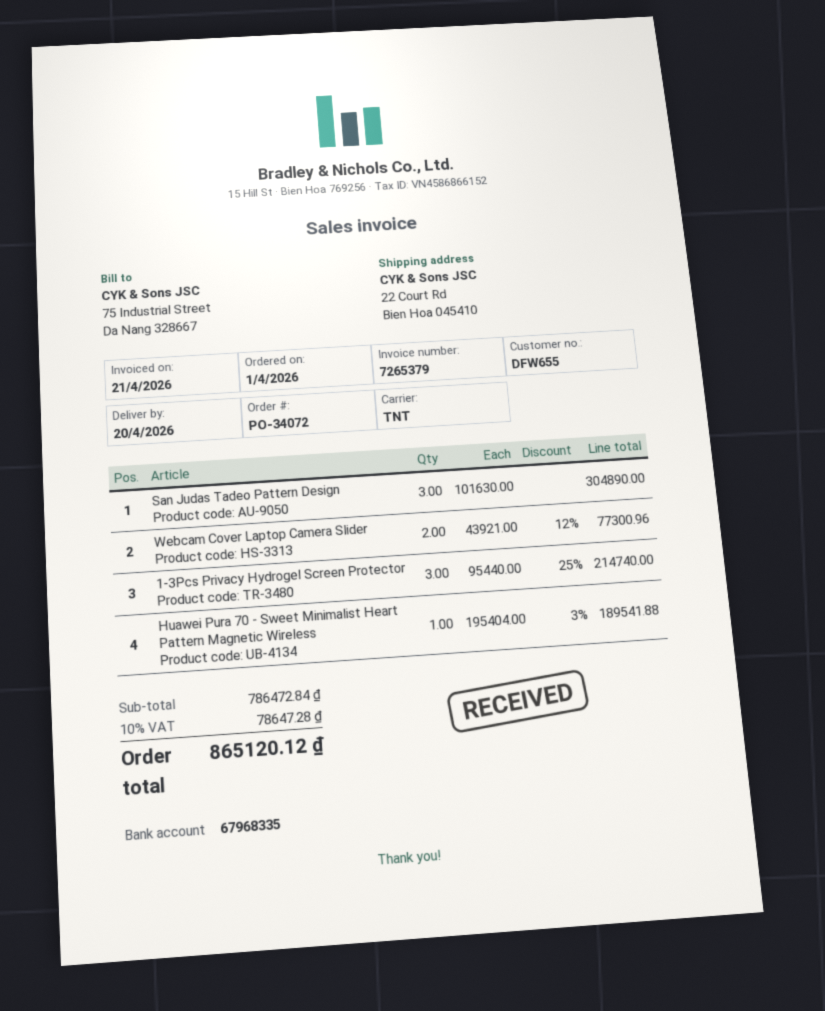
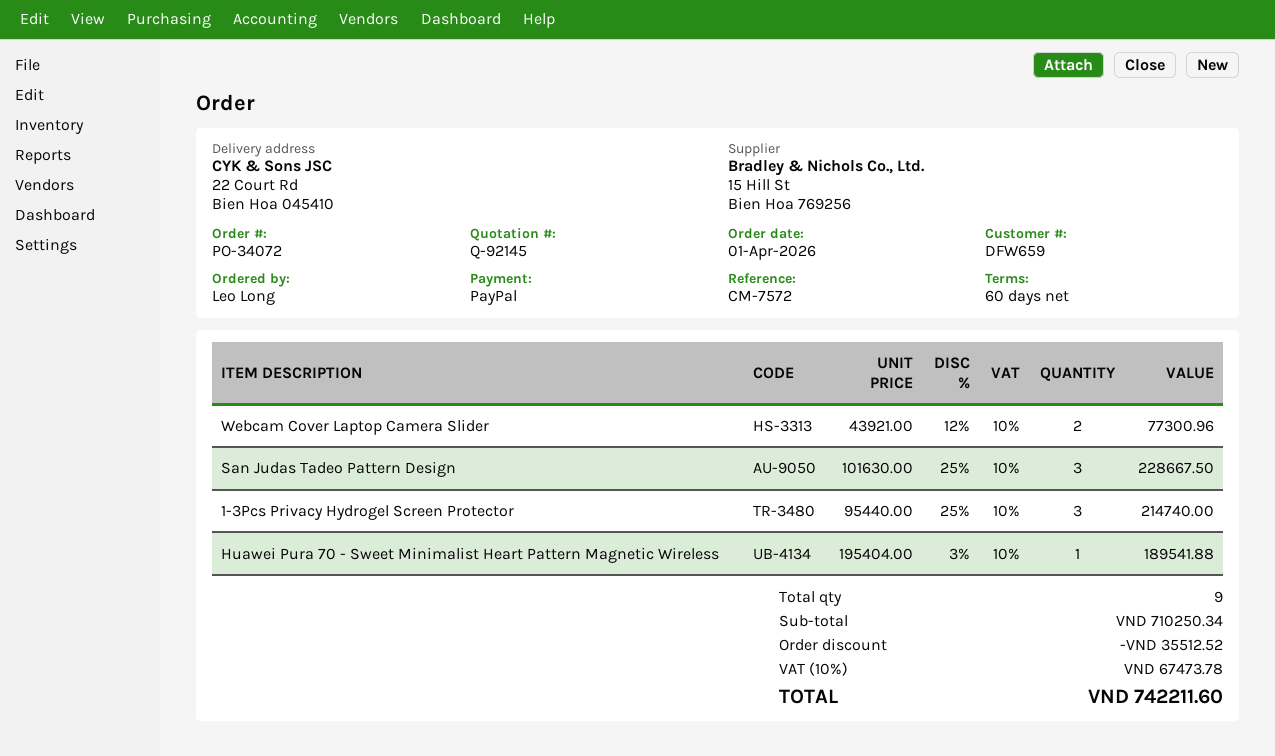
customer number: DFW655 -> DFW659
San Judas Tadeo Pattern Design: 3 x 101630.00 = 304890.00 -> 3 x 101630.00 - 25% = 228667.50
subtotal: 786472.84 -> 710250.34
discount: none -> 35512.52
tax: 10% = 78647.28 -> 10% = 67473.78
total: 865120.12 -> 742211.60

